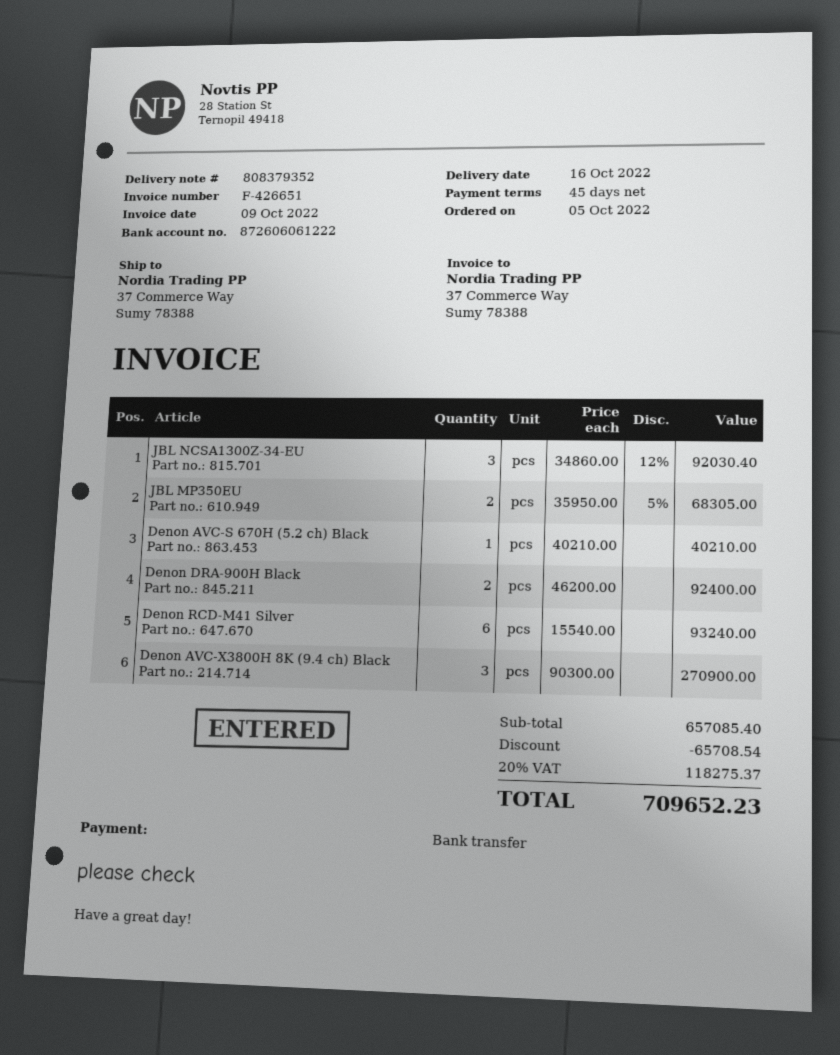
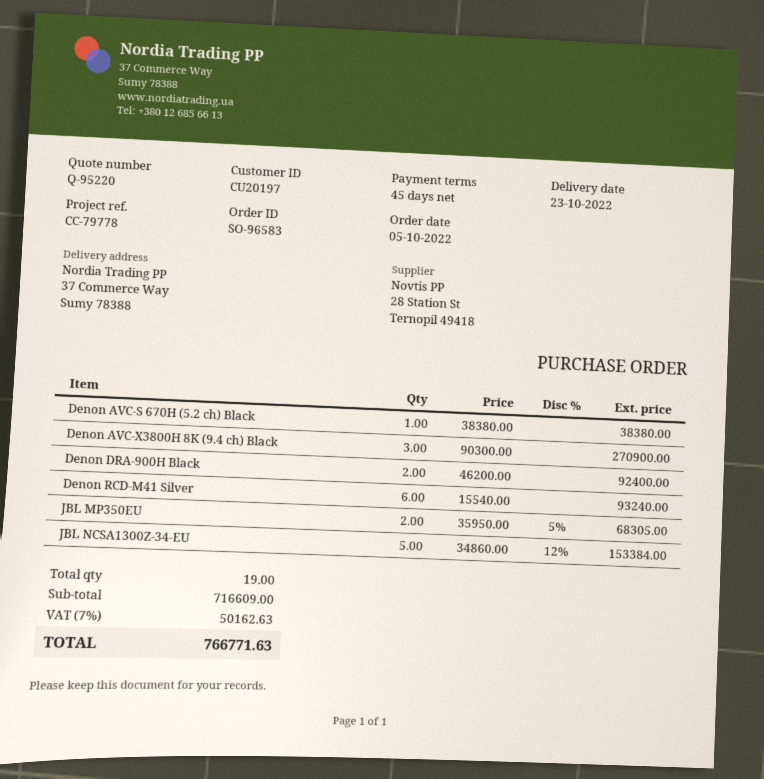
delivery date: 2022-10-16 -> 2022-10-23
JBL NCSA1300Z-34-EU: 3 x 34860.00 - 12% = 92030.40 -> 5 x 34860.00 - 12% = 153384.00
Denon AVC-S 670H (5.2 сh) Black: 1 x 40210.00 = 40210.00 -> 1 x 38380.00 = 38380.00
subtotal: 657085.40 -> 716609.00
discount: 65708.54 -> none
tax: 20% = 118275.37 -> 7% = 50162.63
total: 709652.23 -> 766771.63

